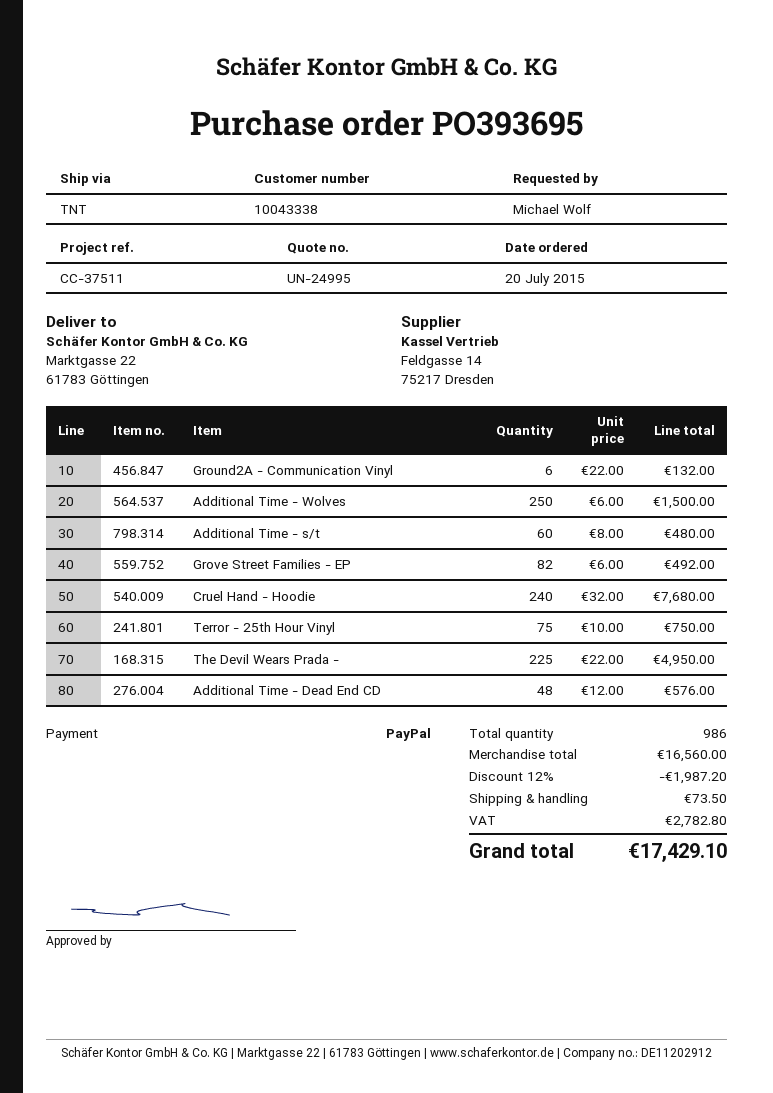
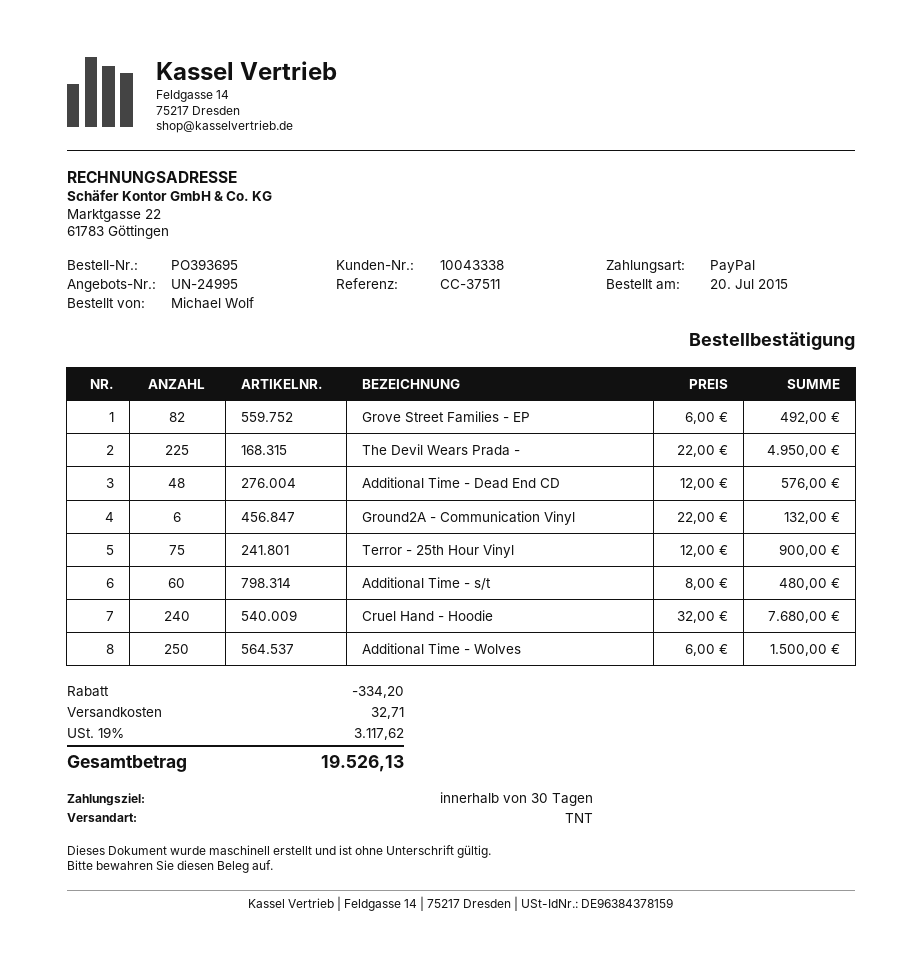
Terror - 25th Hour Vinyl: 75 x 10.00 = 750.00 -> 75 x 12.00 = 900.00
discount: 1987.20 -> 334.20
shipping: 73.50 -> 32.71
tax: 2782.80 -> 3117.62
total: 17429.10 -> 19526.13

